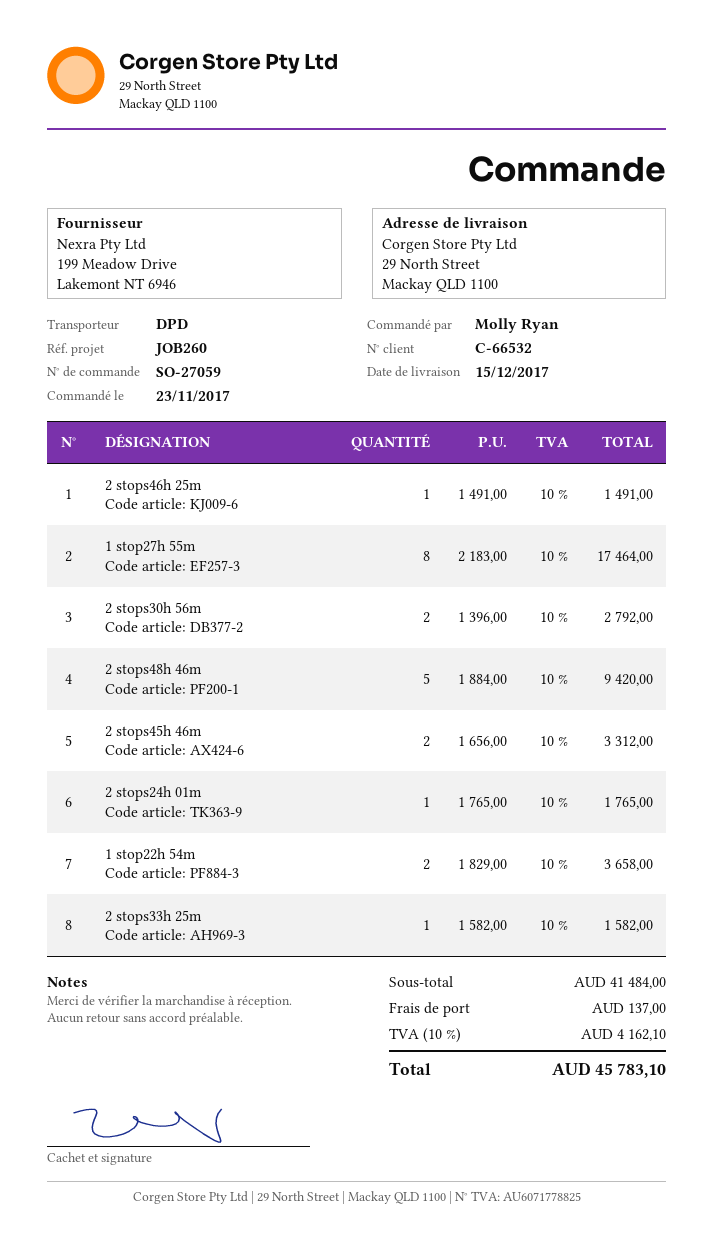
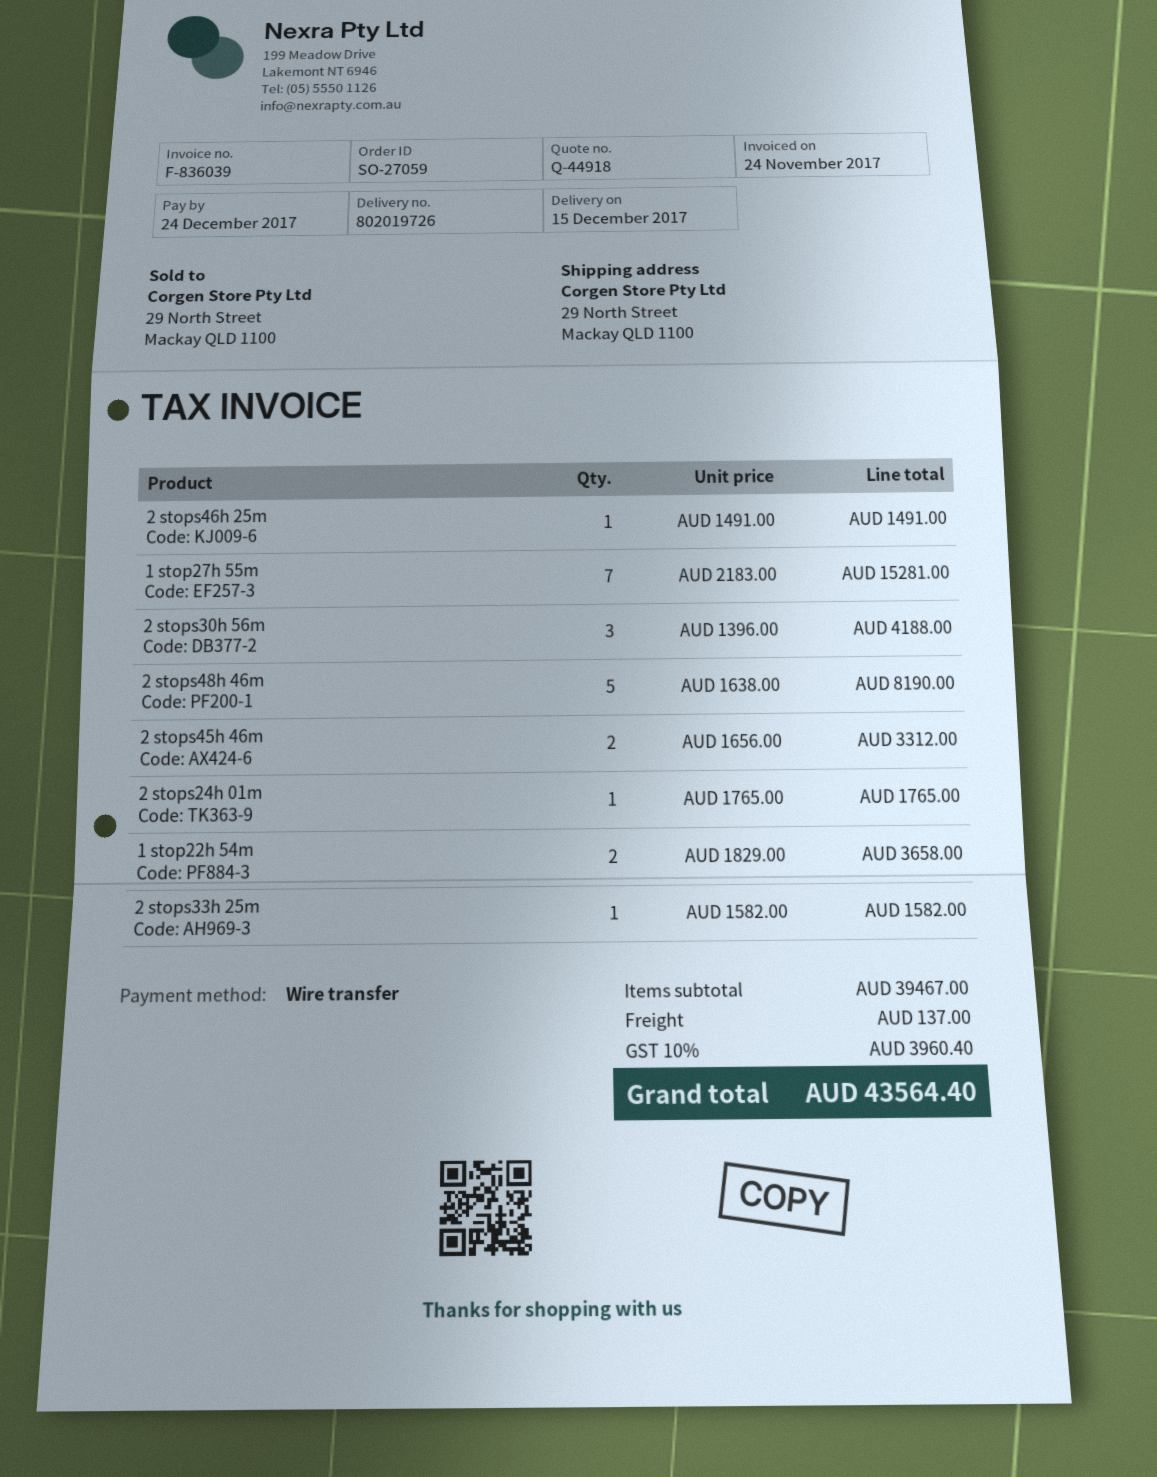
1 stop27h 55m: 8 x 2183.00 = 17464.00 -> 7 x 2183.00 = 15281.00
2 stops30h 56m: 2 x 1396.00 = 2792.00 -> 3 x 1396.00 = 4188.00
2 stops48h 46m: 5 x 1884.00 = 9420.00 -> 5 x 1638.00 = 8190.00
subtotal: 41484.00 -> 39467.00
tax: 10% = 4162.10 -> 10% = 3960.40
total: 45783.10 -> 43564.40

